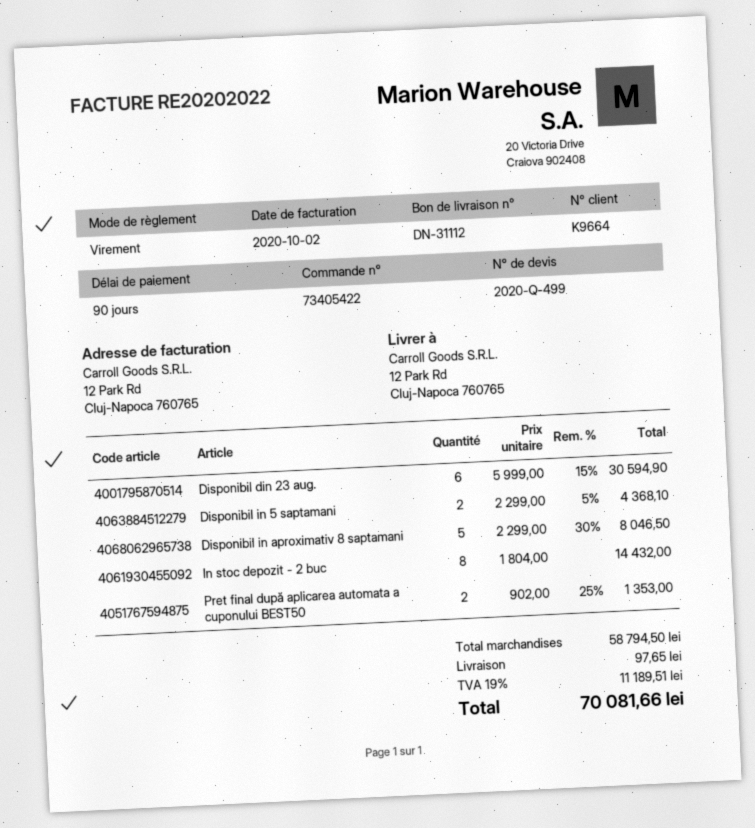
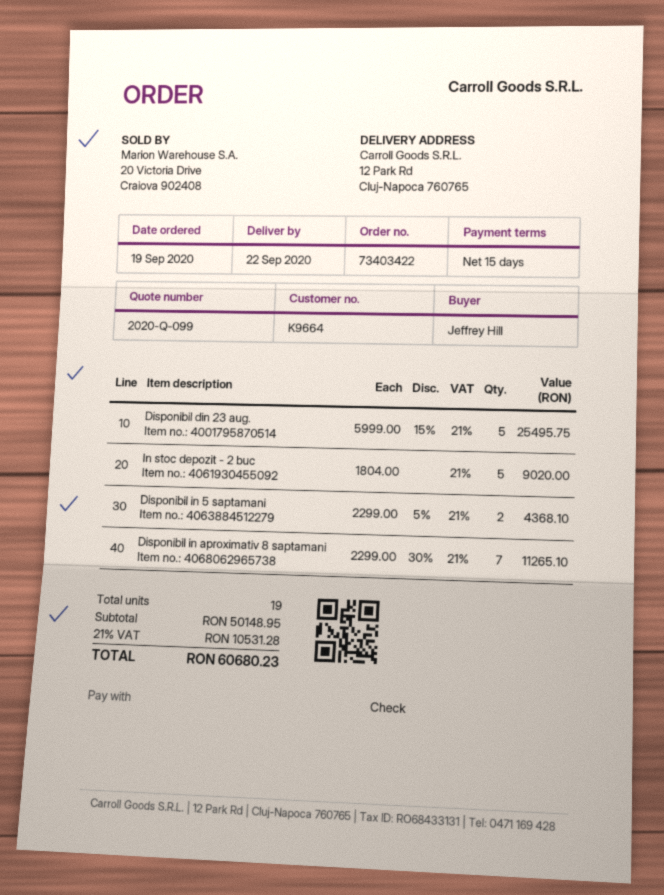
quote number: 2020-Q-499 -> 2020-Q-099
order number: 73405422 -> 73403422
payment terms: 90 days -> 15 days
payment method: bank transfer -> cheque
Disponibil din 23 aug.: 6 x 5999.00 - 15% = 30594.90 -> 5 x 5999.00 - 15% = 25495.75
Disponibil in aproximativ 8 saptamani: 5 x 2299.00 - 30% = 8046.50 -> 7 x 2299.00 - 30% = 11265.10
In stoc depozit - 2 buc: 8 x 1804.00 = 14432.00 -> 5 x 1804.00 = 9020.00
Pret final după aplicarea automata a cuponului BEST50: 2 x 902.00 - 25% = 1353.00 -> none
subtotal: 58794.50 -> 50148.95
shipping: 97.65 -> none
tax: 19% = 11189.51 -> 21% = 10531.28
total: 70081.66 -> 60680.23

